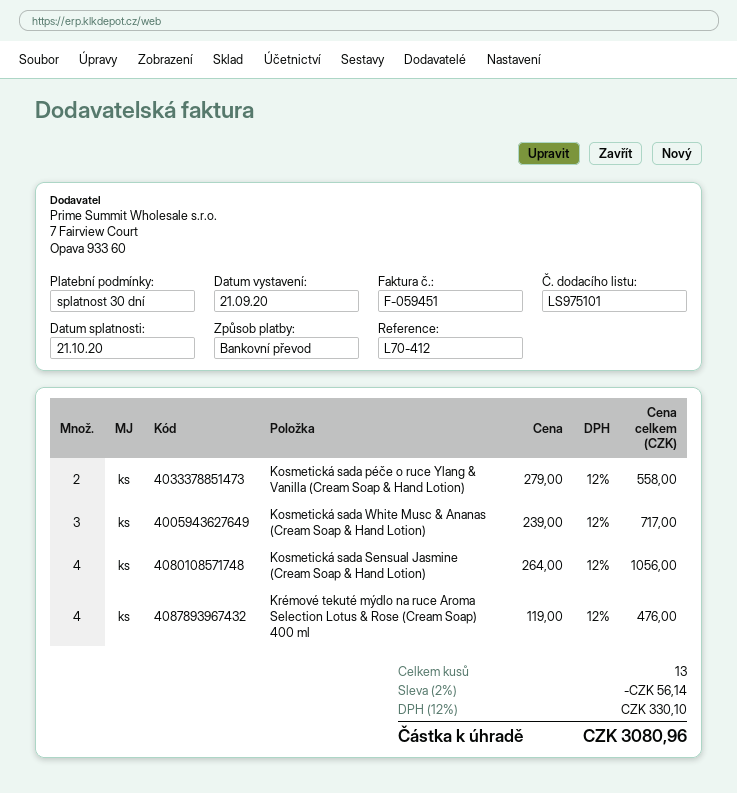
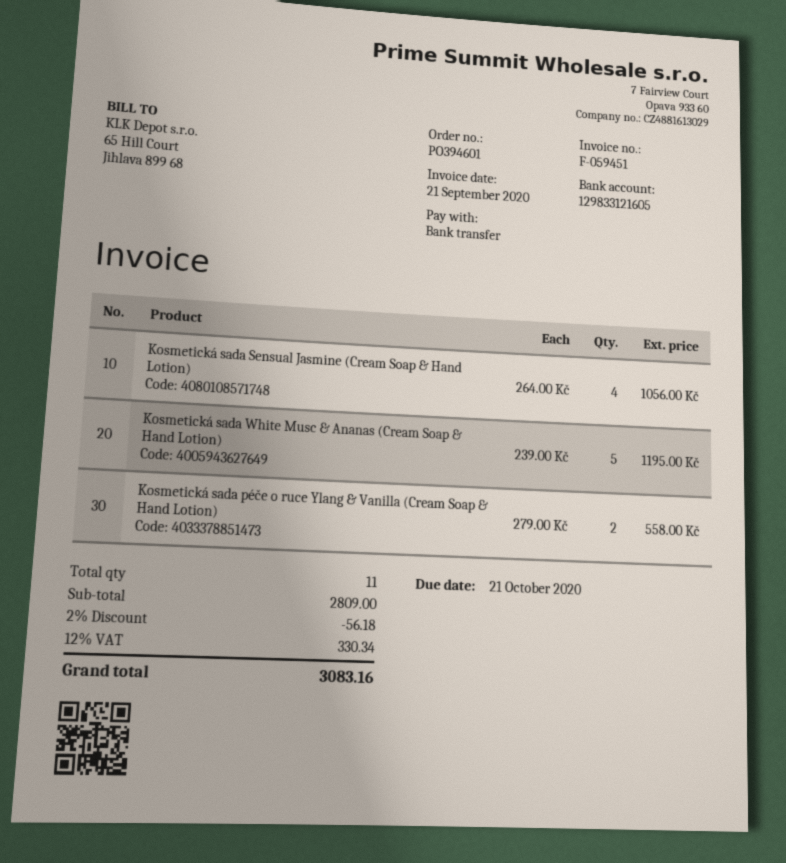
Kosmetická sada White Musc & Ananas (Cream Soap & Hand Lotion): 3 x 239.00 = 717.00 -> 5 x 239.00 = 1195.00
Krémové tekuté mýdlo na ruce Aroma Selection Lotus & Rose (Cream Soap) 400 ml: 4 x 119.00 = 476.00 -> none
total quantity: 13 -> 11
discount: 2% = 56.14 -> 2% = 56.18
tax: 12% = 330.10 -> 12% = 330.34
total: 3080.96 -> 3083.16

